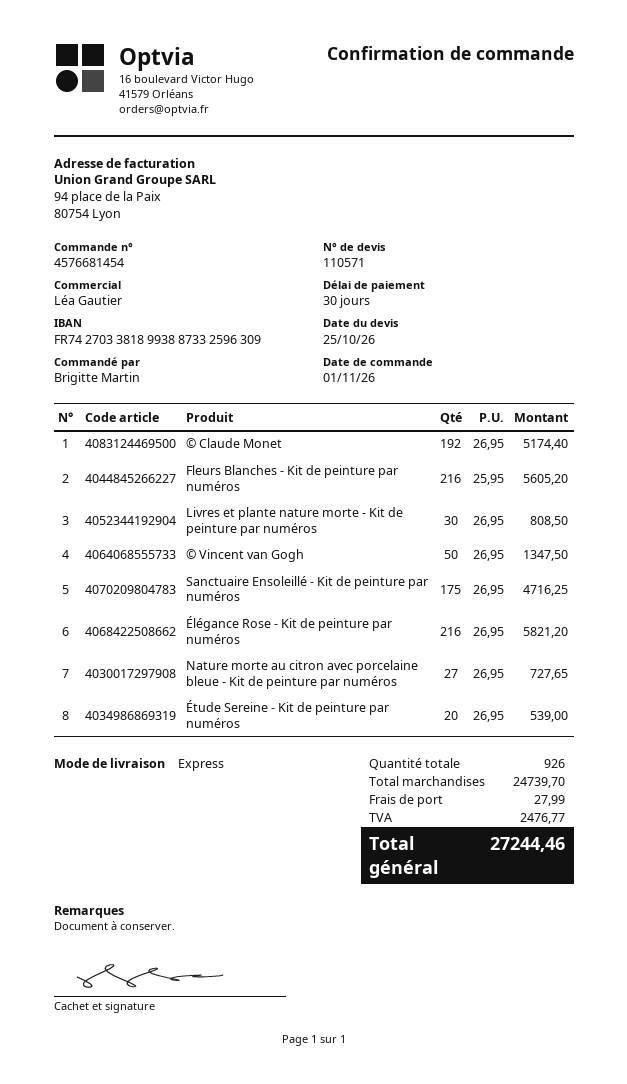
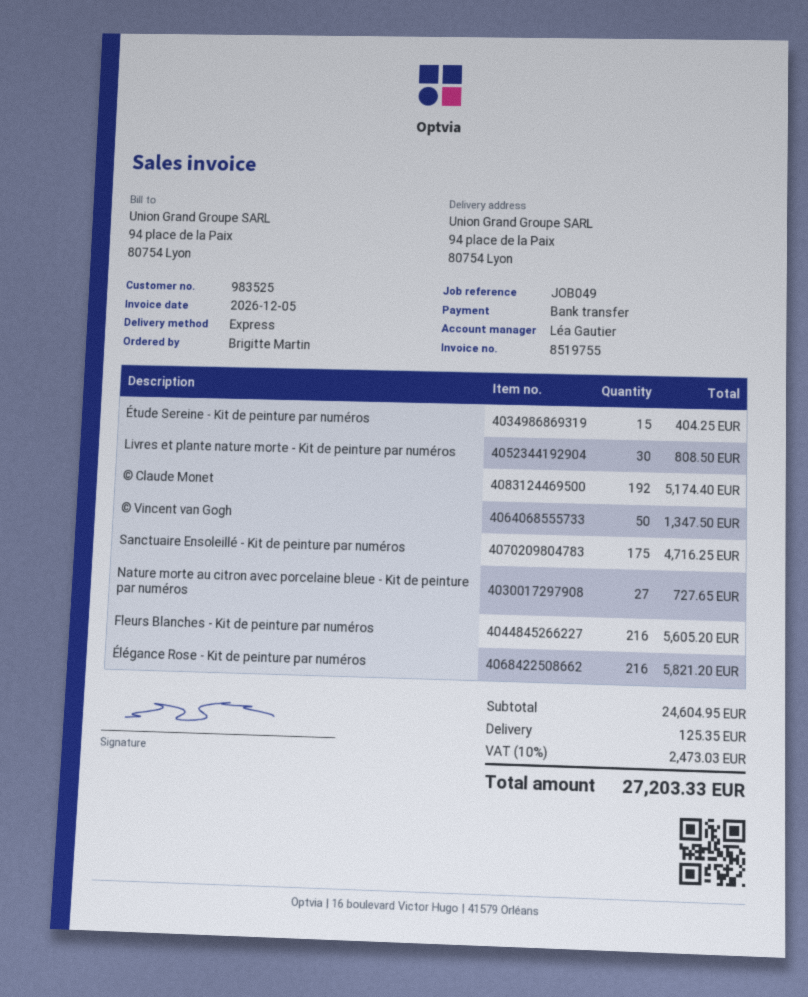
Étude Sereine - Kit de peinture par numéros: 20 for 539.00 -> 15 for 404.25
subtotal: 24739.70 -> 24604.95
shipping: 27.99 -> 125.35
tax: 2476.77 -> 2473.03
total: 27244.46 -> 27203.33

